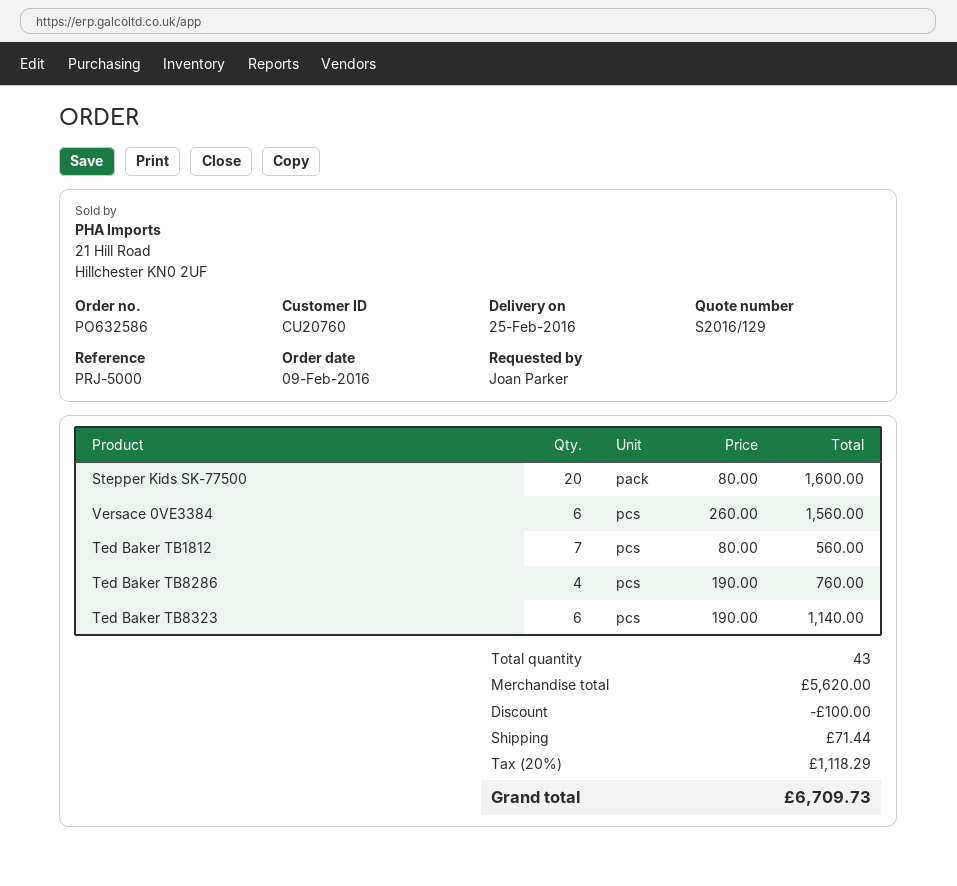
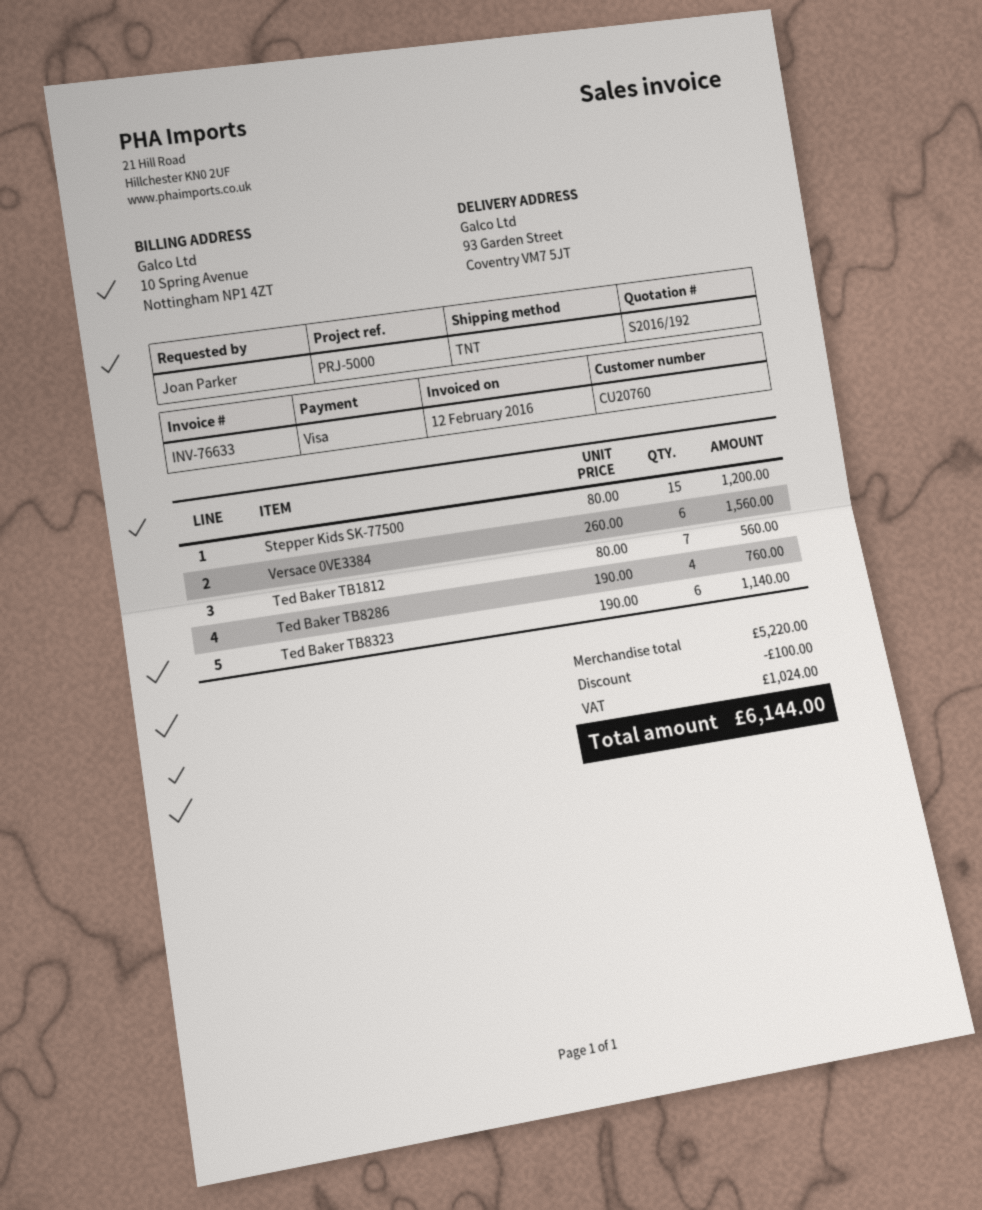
quote number: S2016/129 -> S2016/192
Stepper Kids SK-77500: 20 x 80.00 = 1600.00 -> 15 x 80.00 = 1200.00
subtotal: 5620.00 -> 5220.00
shipping: 71.44 -> none
tax: 1118.29 -> 1024.00
total: 6709.73 -> 6144.00

